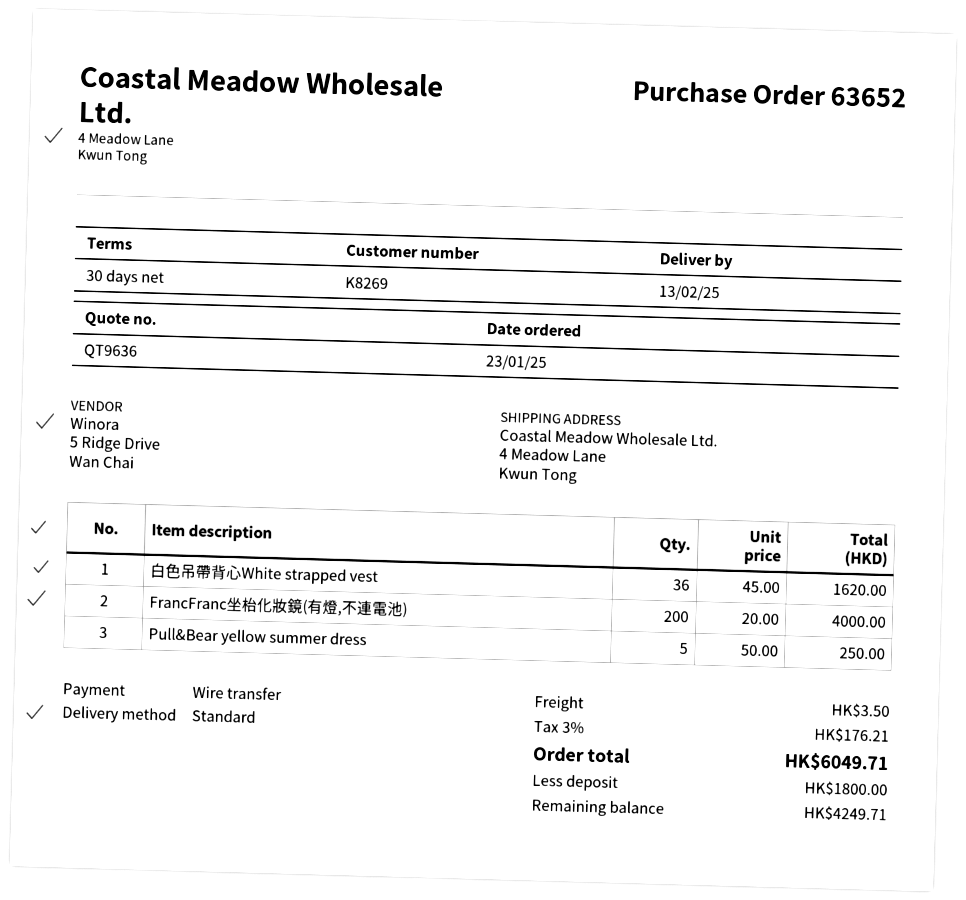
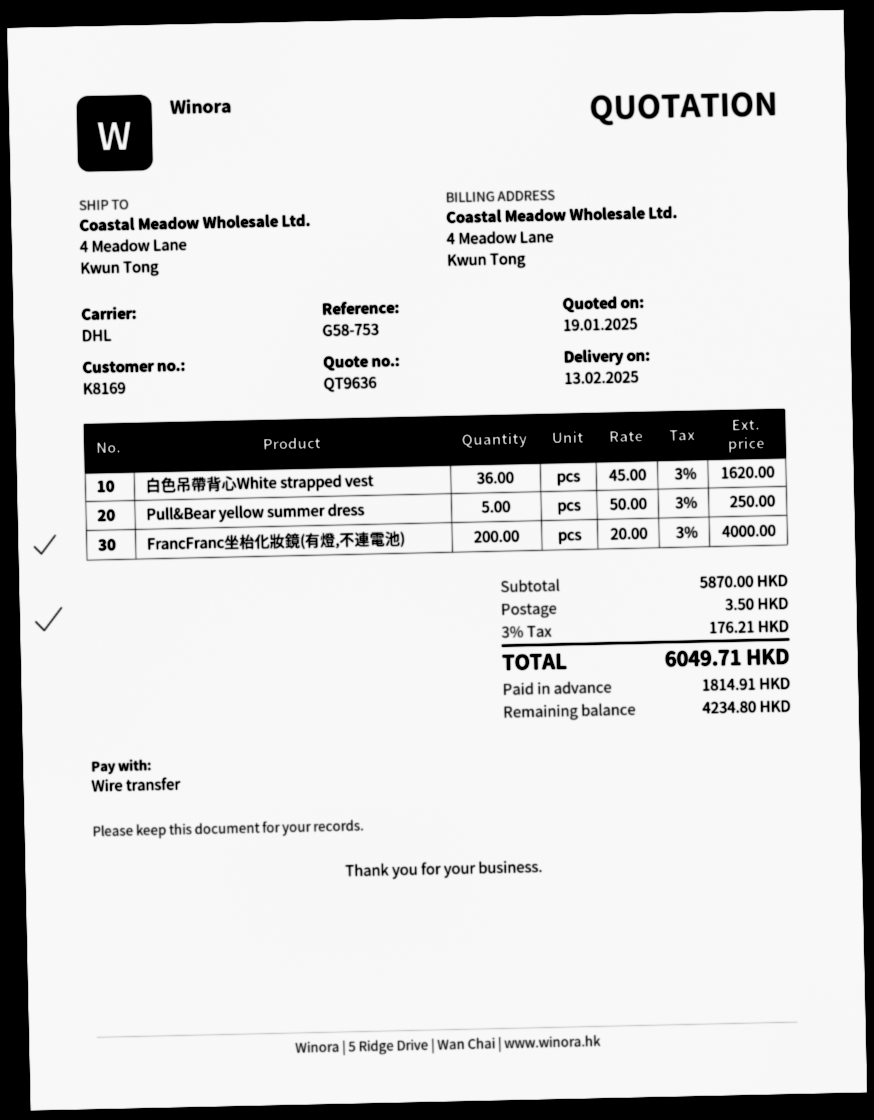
customer number: K8269 -> K8169
shipping method: standard -> DHL
deposit: 1800.00 -> 1814.91
balance: 4249.71 -> 4234.80

